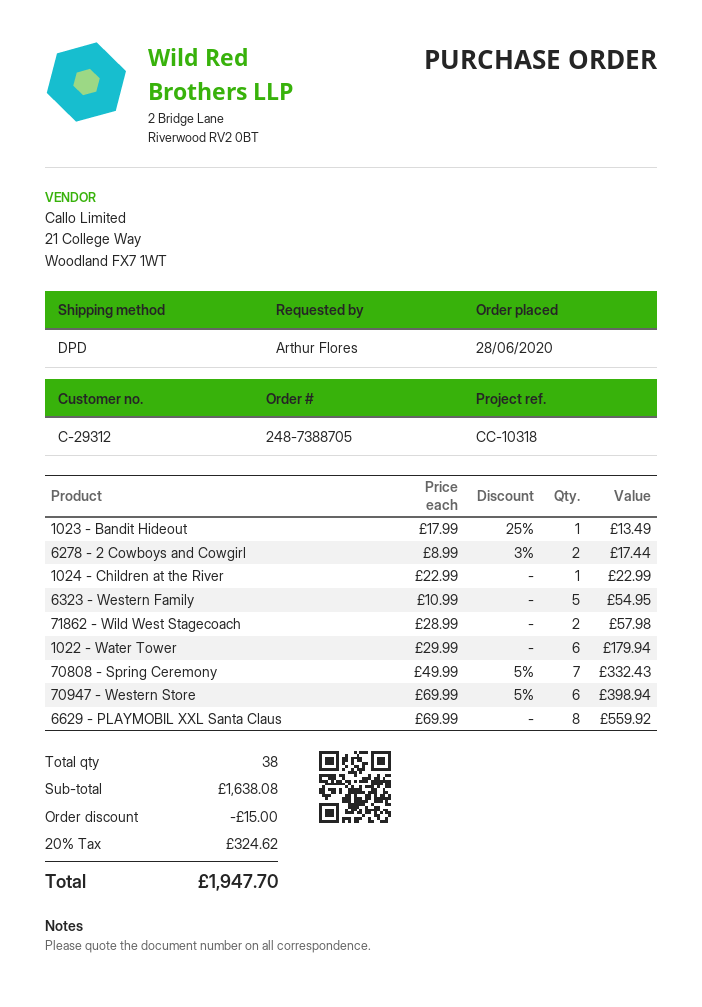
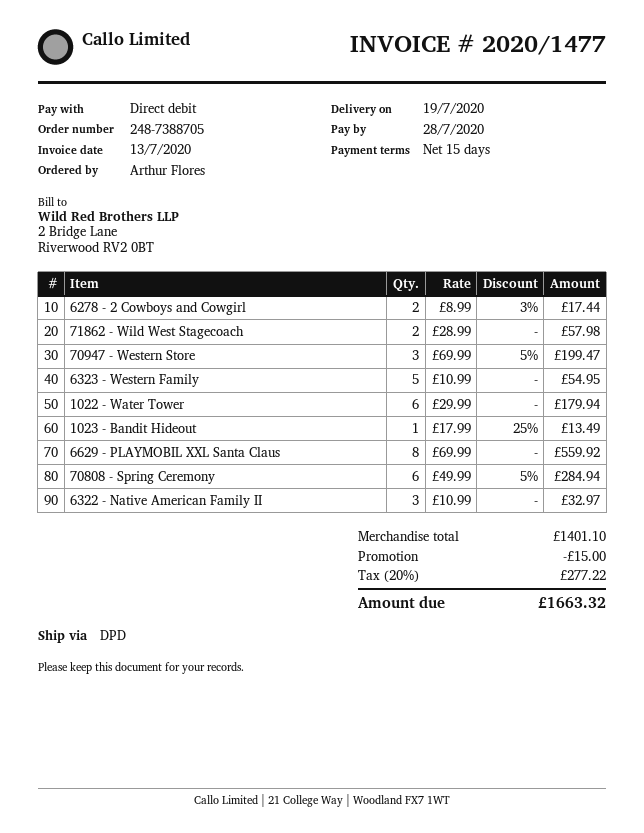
1024 - Children at the River: 1 x 22.99 = 22.99 -> none
70808 - Spring Ceremony: 7 x 49.99 - 5% = 332.43 -> 6 x 49.99 - 5% = 284.94
70947 - Western Store: 6 x 69.99 - 5% = 398.94 -> 3 x 69.99 - 5% = 199.47
6322 - Native American Family II: none -> 3 x 10.99 = 32.97
subtotal: 1638.08 -> 1401.10
tax: 20% = 324.62 -> 20% = 277.22
total: 1947.70 -> 1663.32

